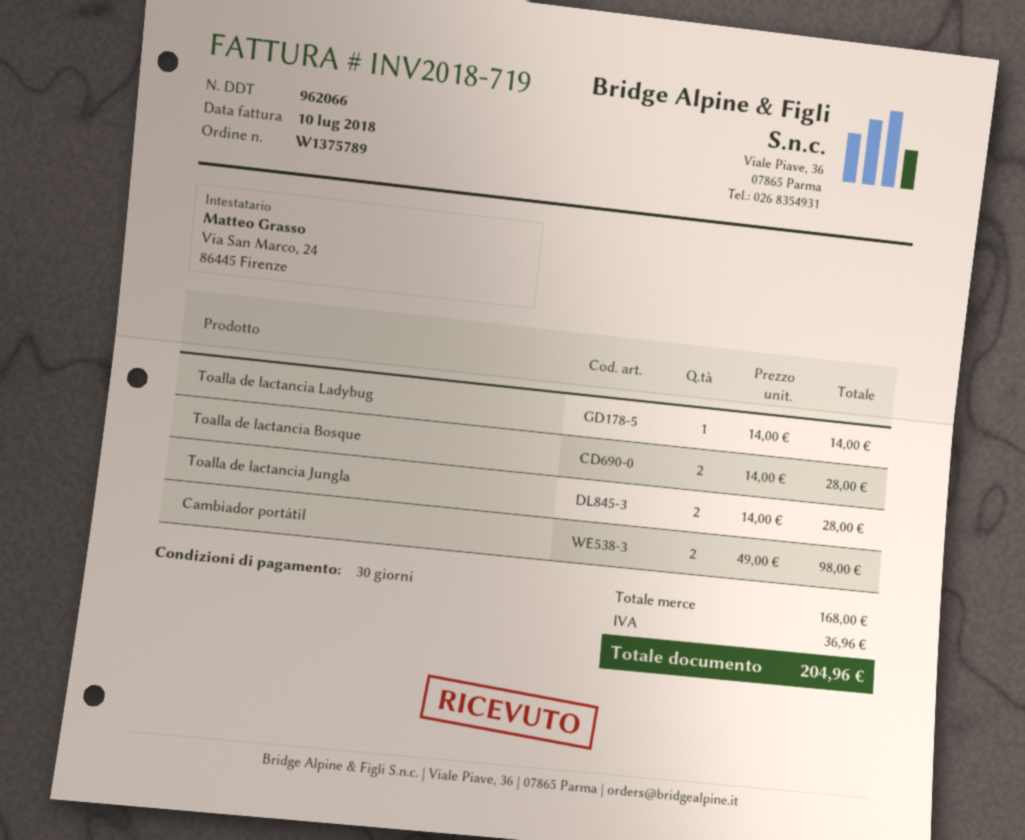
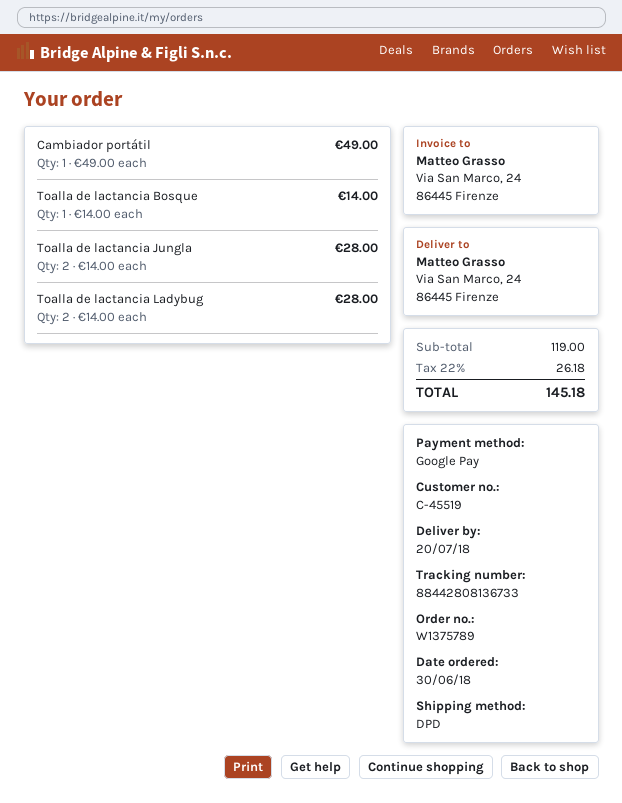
Toalla de lactancia Ladybug: 1 x 14.00 = 14.00 -> 2 x 14.00 = 28.00
Toalla de lactancia Bosque: 2 x 14.00 = 28.00 -> 1 x 14.00 = 14.00
Cambiador portátil: 2 x 49.00 = 98.00 -> 1 x 49.00 = 49.00
subtotal: 168.00 -> 119.00
tax: 36.96 -> 26.18
total: 204.96 -> 145.18

